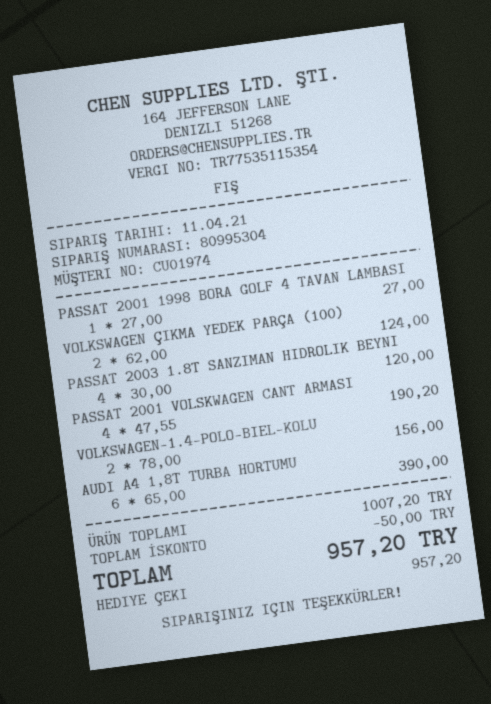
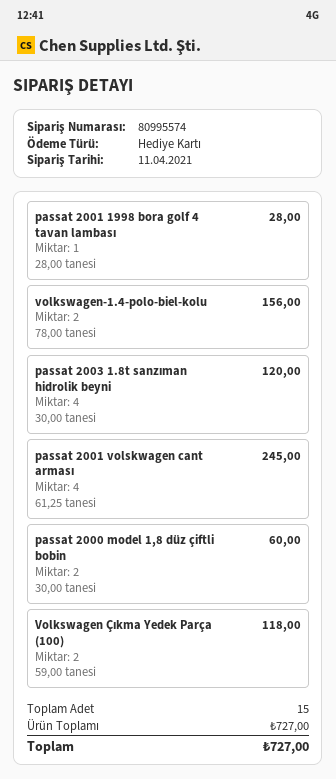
order number: 80995304 -> 80995574
PASSAT 2001 1998 BORA GOLF 4 TAVAN LAMBASI: 1 x 27.00 = 27.00 -> 1 x 28.00 = 28.00
VOLKSWAGEN ÇIKMA YEDEK PARÇA (100): 2 x 62.00 = 124.00 -> 2 x 59.00 = 118.00
PASSAT 2001 VOLSKWAGEN CANT ARMASI: 4 x 47.55 = 190.20 -> 4 x 61.25 = 245.00
AUDI A4 1,8T TURBA HORTUMU: 6 x 65.00 = 390.00 -> none
passat 2000 model 1,8 düz çiftli bobin: none -> 2 x 30.00 = 60.00
subtotal: 1007.20 -> 727.00
discount: 50.00 -> none
total: 957.20 -> 727.00

